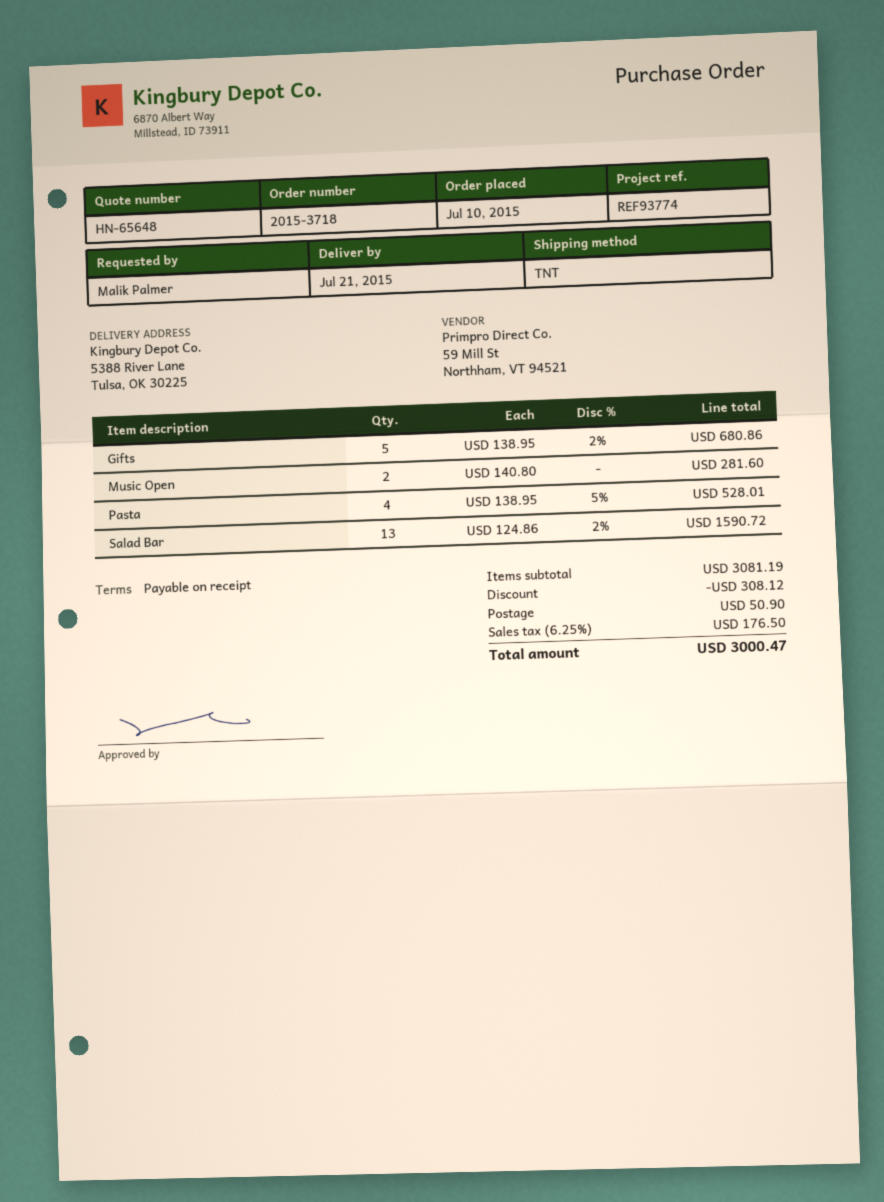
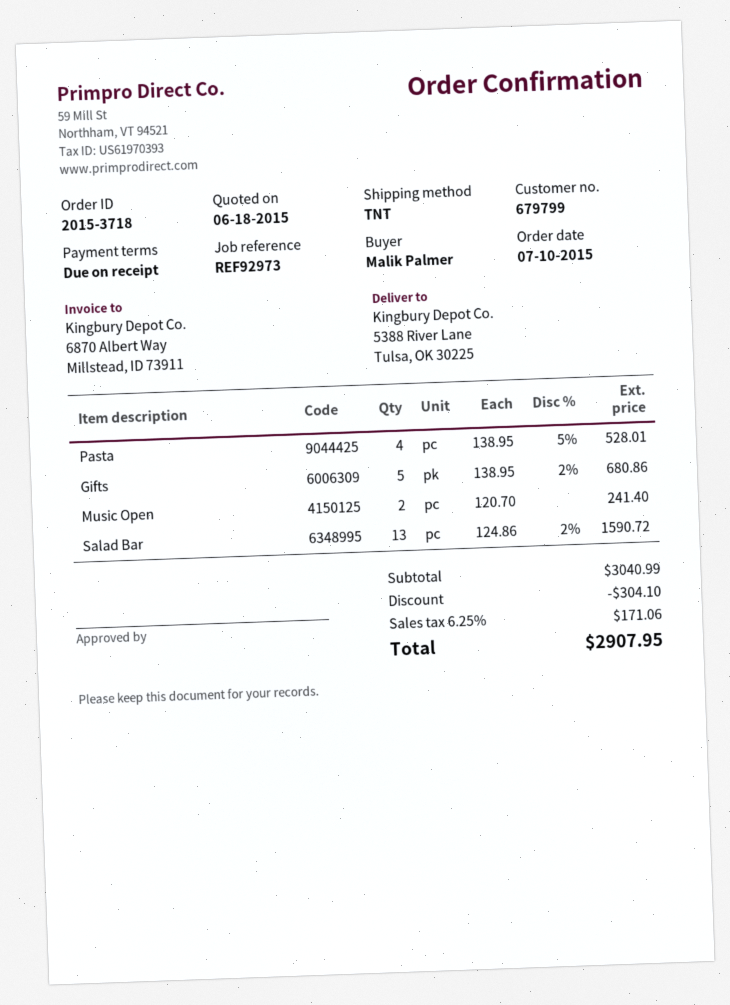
reference: REF93774 -> REF92973
Music Open: 2 x 140.80 = 281.60 -> 2 x 120.70 = 241.40
subtotal: 3081.19 -> 3040.99
discount: 308.12 -> 304.10
shipping: 50.90 -> none
tax: 6.25% = 176.50 -> 6.25% = 171.06
total: 3000.47 -> 2907.95

